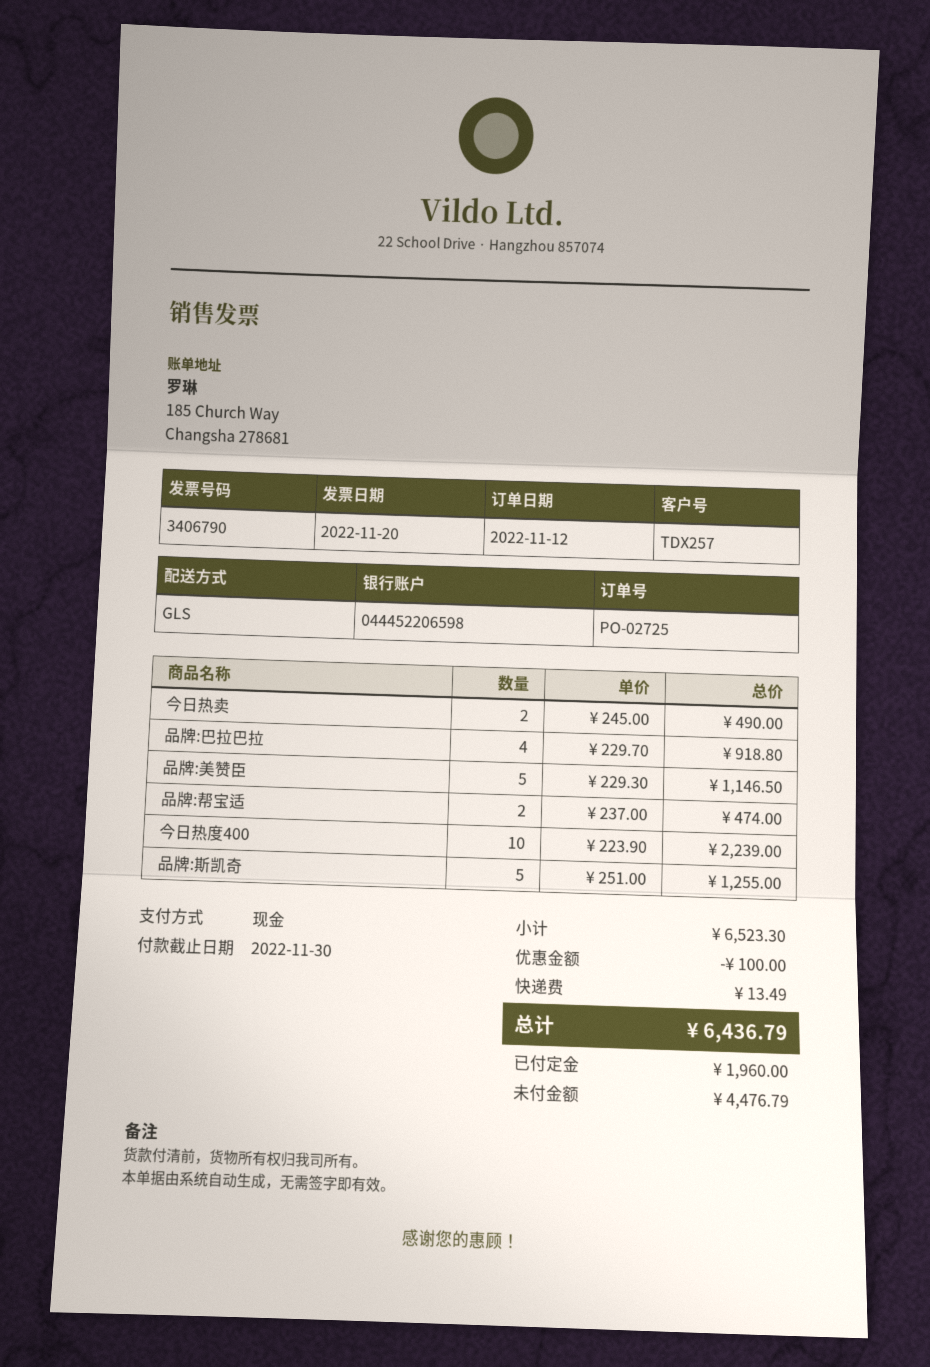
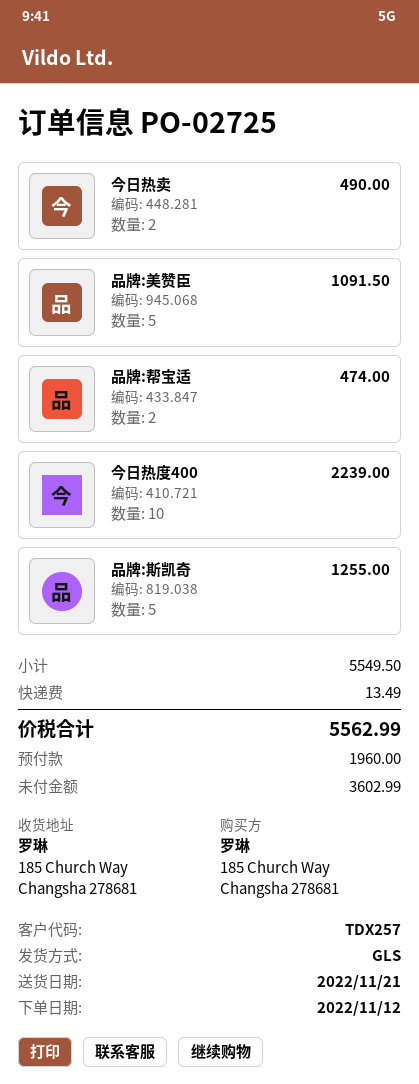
品牌:巴拉巴拉: 4 for 918.80 -> none
品牌:美赞臣: 5 for 1146.50 -> 5 for 1091.50
subtotal: 6523.30 -> 5549.50
discount: 100.00 -> none
total: 6436.79 -> 5562.99
balance: 4476.79 -> 3602.99

